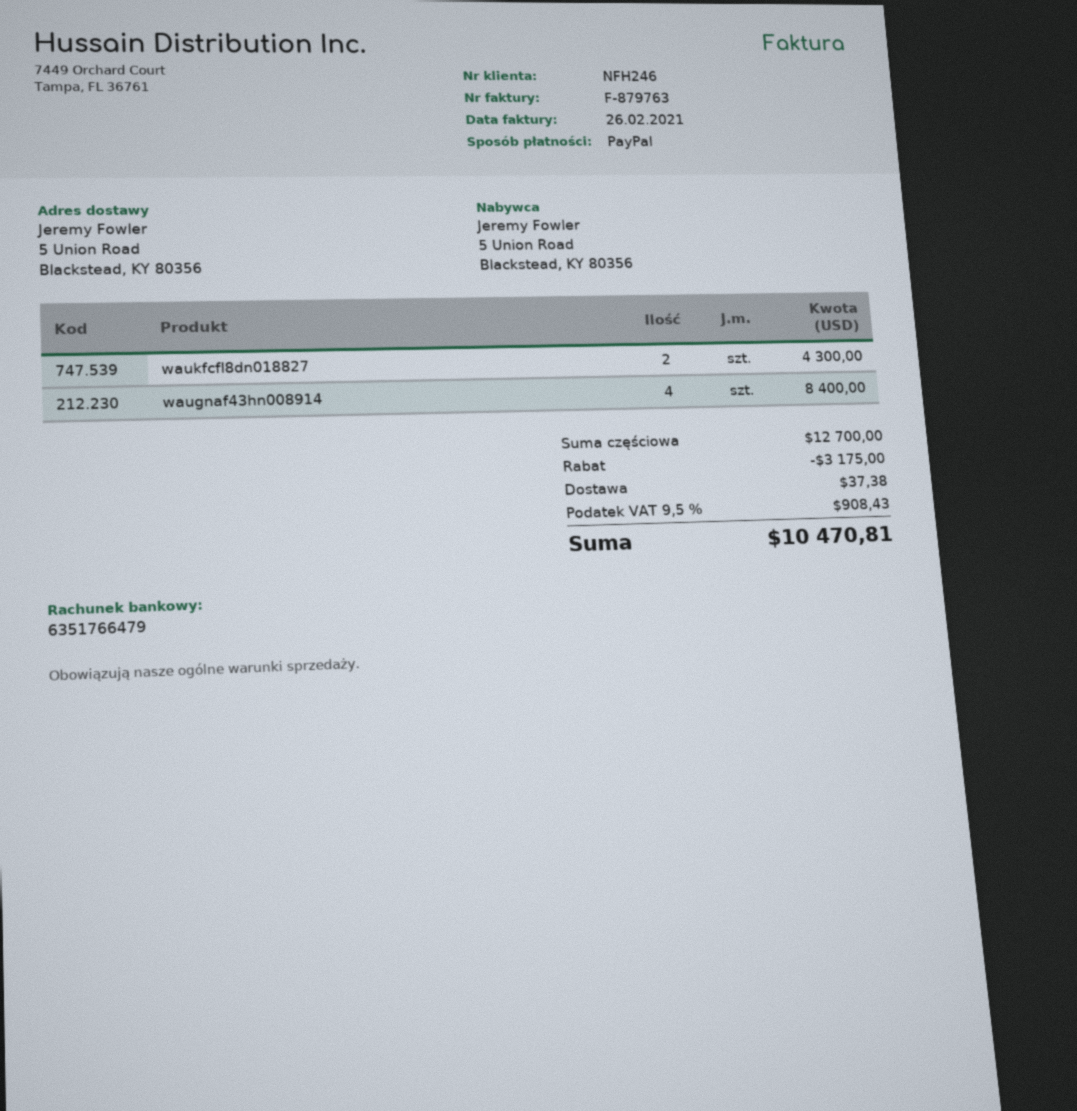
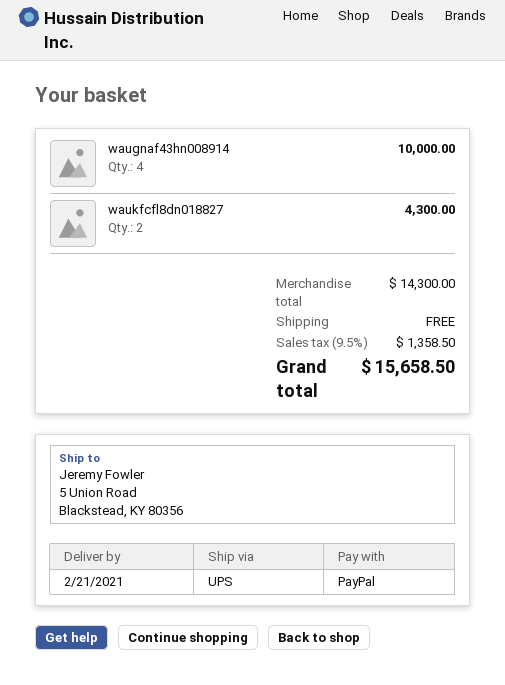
waugnaf43hn008914: 4 for 8400.00 -> 4 for 10000.00
subtotal: 12700.00 -> 14300.00
discount: 3175.00 -> none
shipping: 37.38 -> 0.00
tax: 9.5% = 908.43 -> 9.5% = 1358.50
total: 10470.81 -> 15658.50

